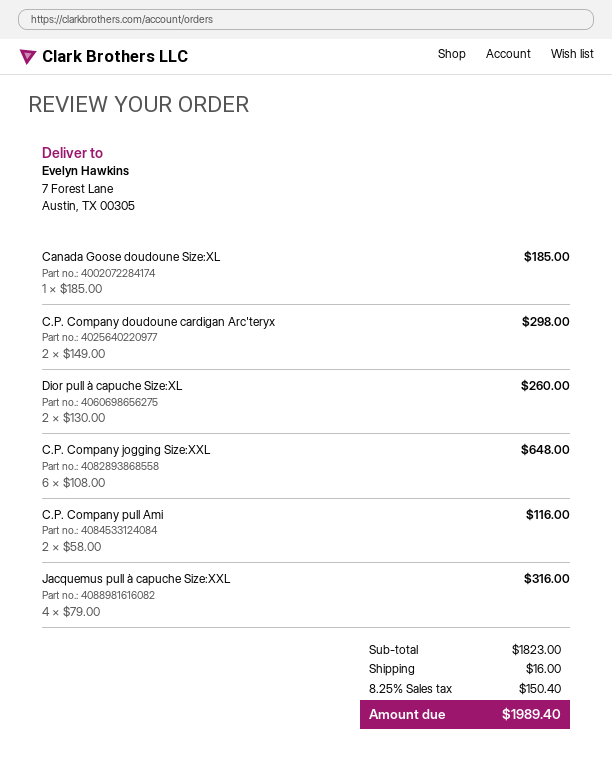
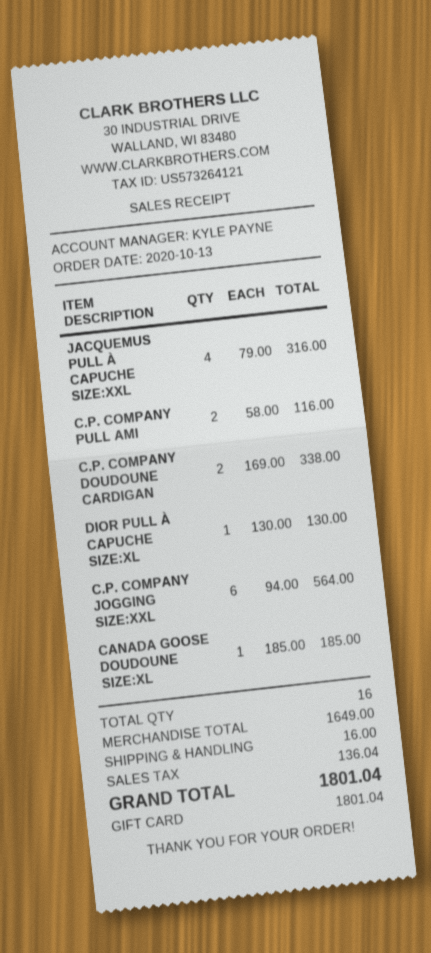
C.P. Company doudoune cardigan Arc'teryx: 2 x 149.00 = 298.00 -> 2 x 169.00 = 338.00
Dior pull à capuche Size:XL: 2 x 130.00 = 260.00 -> 1 x 130.00 = 130.00
C.P. Company jogging Size:XXL: 6 x 108.00 = 648.00 -> 6 x 94.00 = 564.00
subtotal: 1823.00 -> 1649.00
tax: 150.40 -> 136.04
total: 1989.40 -> 1801.04

